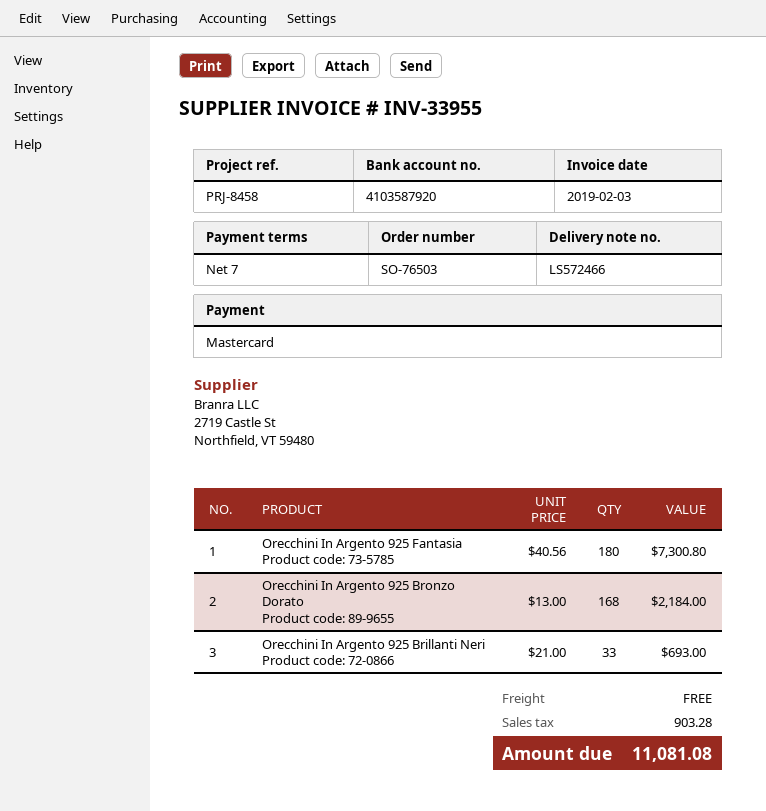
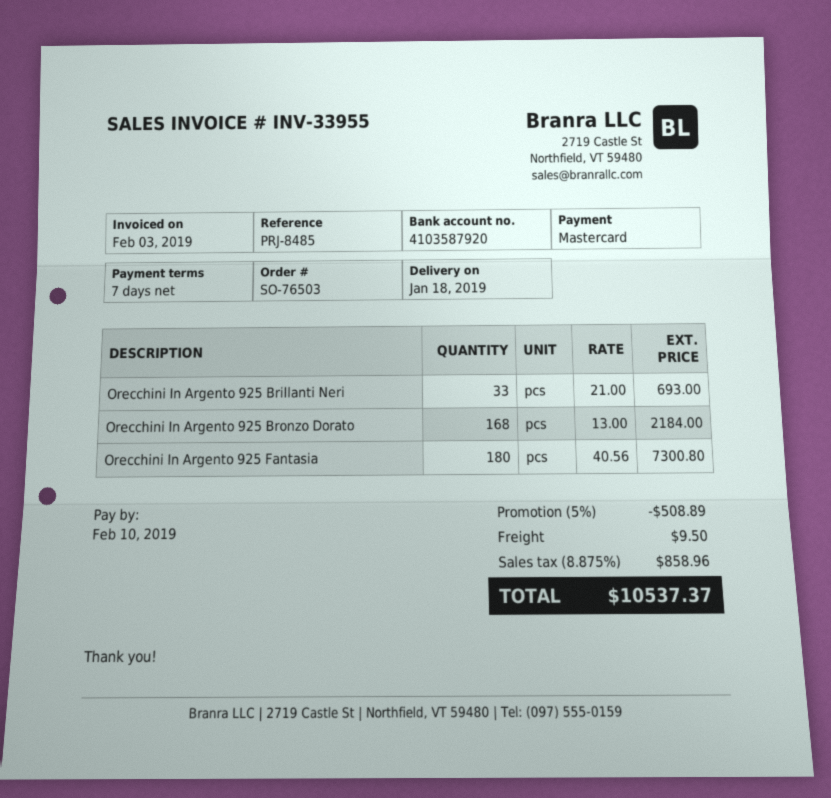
reference: PRJ-8458 -> PRJ-8485
discount: none -> 5% = 508.89
shipping: 0.00 -> 9.50
tax: 903.28 -> 858.96
total: 11081.08 -> 10537.37

